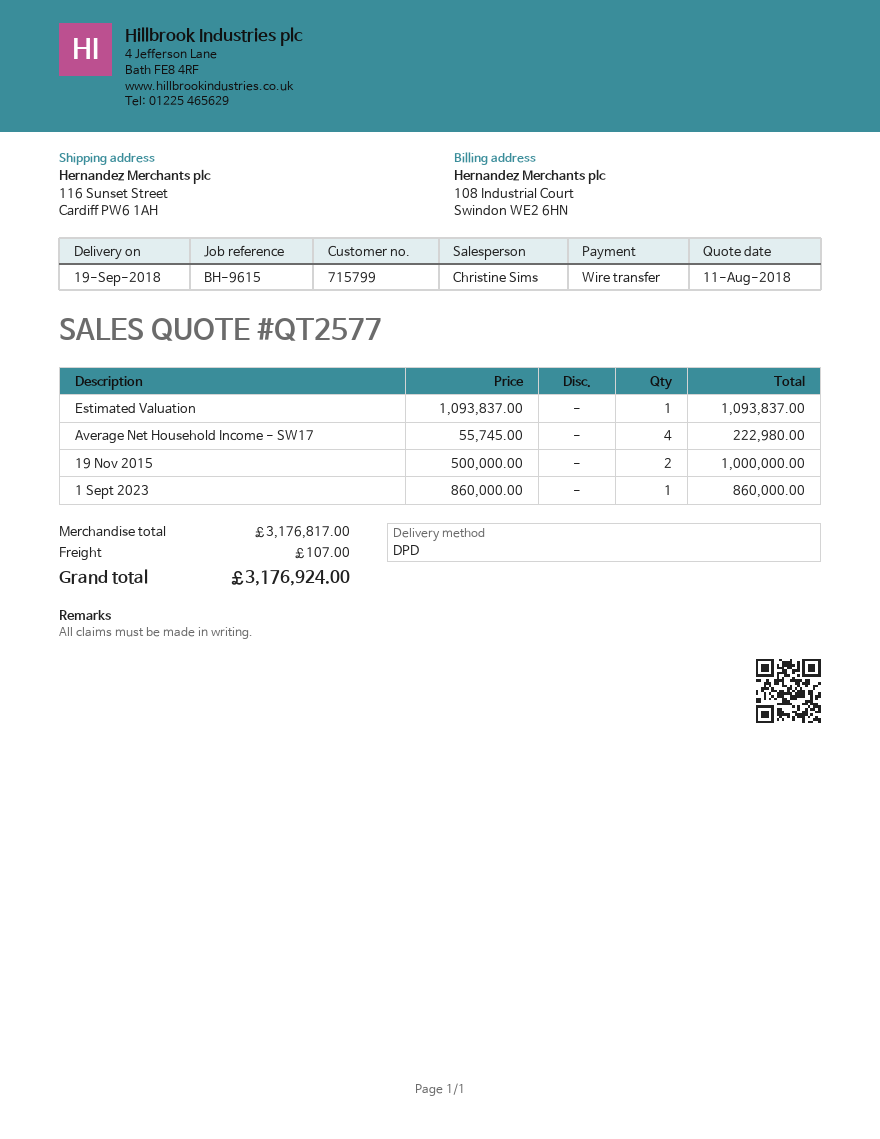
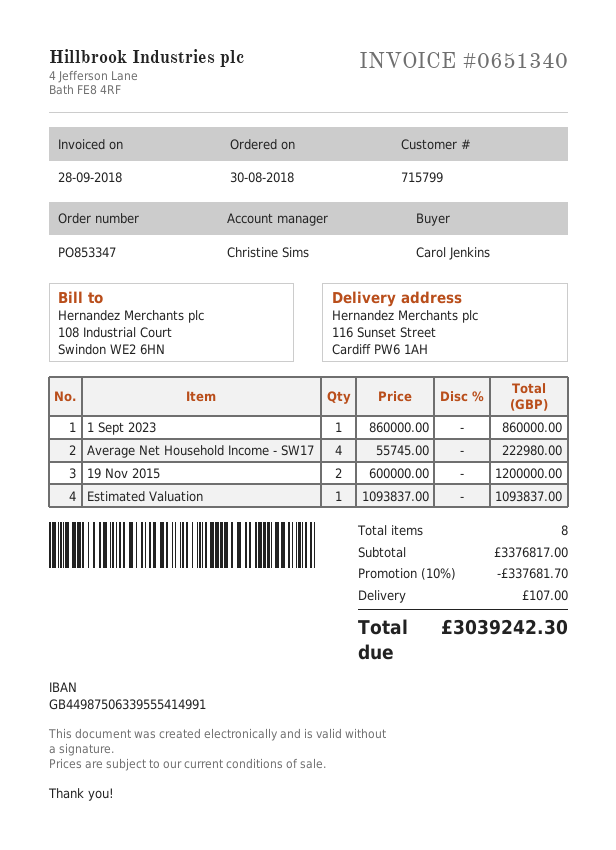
19 Nov 2015: 2 x 500000.00 = 1000000.00 -> 2 x 600000.00 = 1200000.00
subtotal: 3176817.00 -> 3376817.00
discount: none -> 10% = 337681.70
total: 3176924.00 -> 3039242.30

